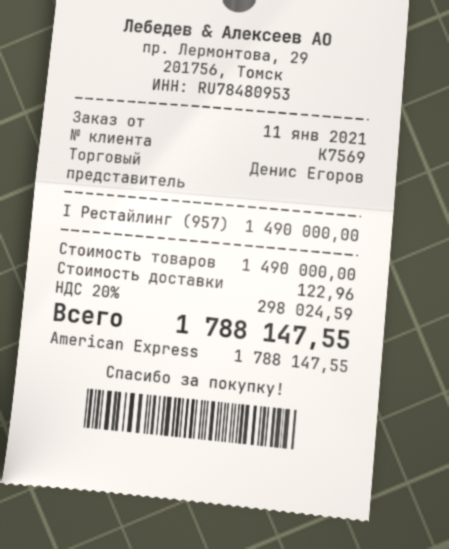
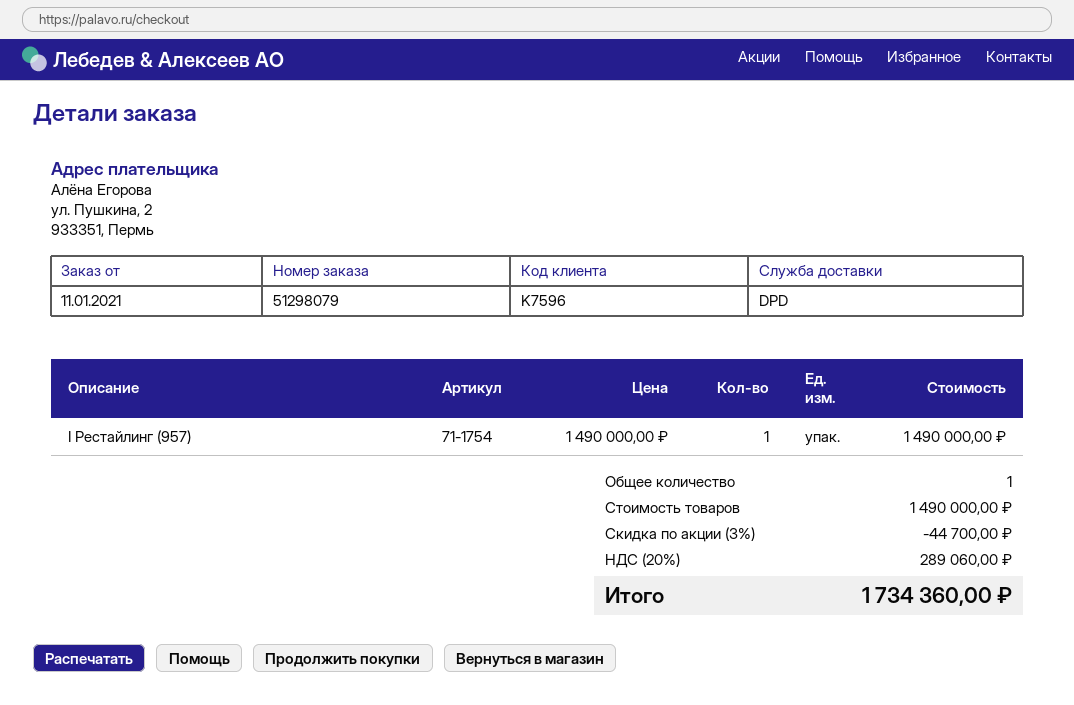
customer number: K7569 -> K7596
discount: none -> 3% = 44700.00
shipping: 122.96 -> none
tax: 20% = 298024.59 -> 20% = 289060.00
total: 1788147.55 -> 1734360.00

